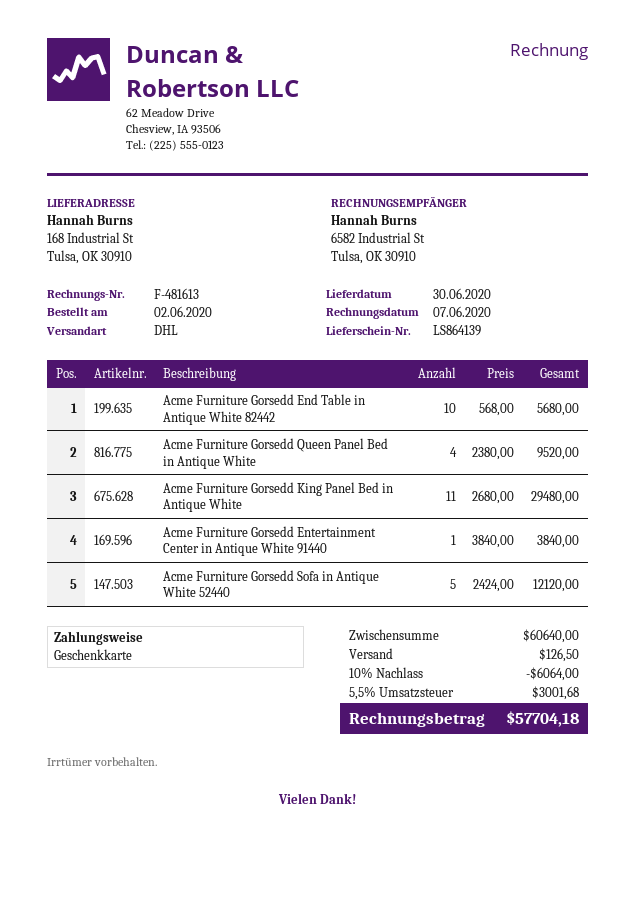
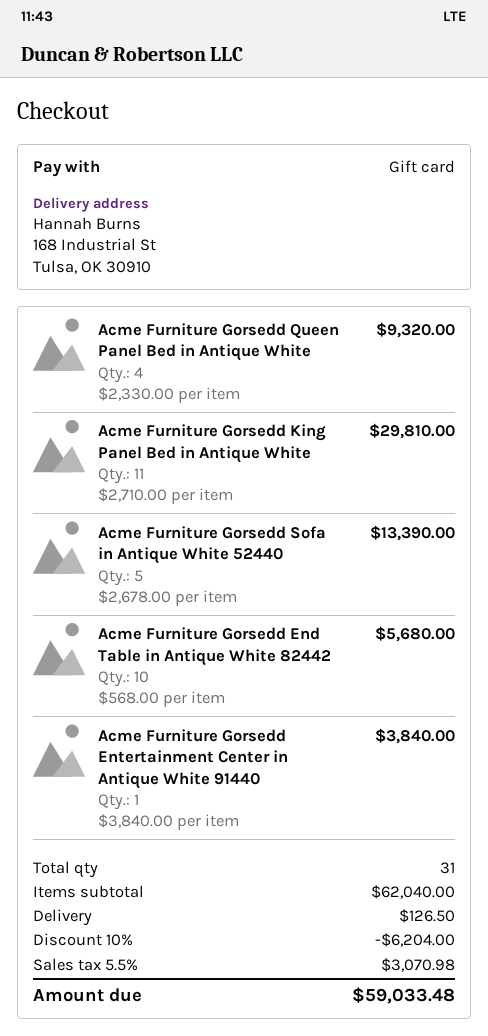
Acme Furniture Gorsedd Queen Panel Bed in Antique White: 4 x 2380.00 = 9520.00 -> 4 x 2330.00 = 9320.00
Acme Furniture Gorsedd King Panel Bed in Antique White: 11 x 2680.00 = 29480.00 -> 11 x 2710.00 = 29810.00
Acme Furniture Gorsedd Sofa in Antique White 52440: 5 x 2424.00 = 12120.00 -> 5 x 2678.00 = 13390.00
subtotal: 60640.00 -> 62040.00
discount: 10% = 6064.00 -> 10% = 6204.00
tax: 5.5% = 3001.68 -> 5.5% = 3070.98
total: 57704.18 -> 59033.48

